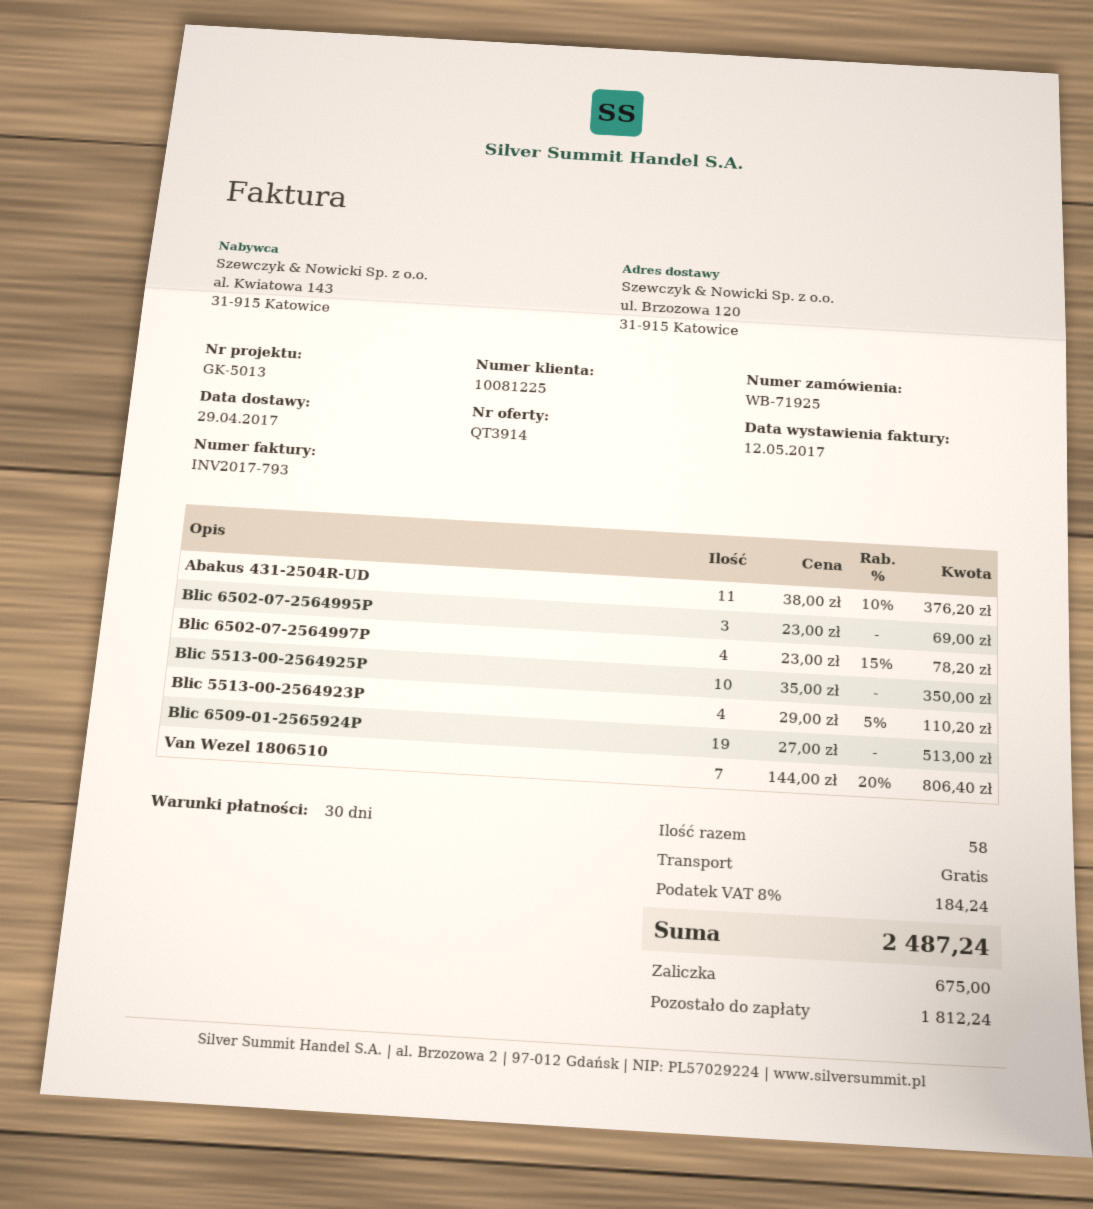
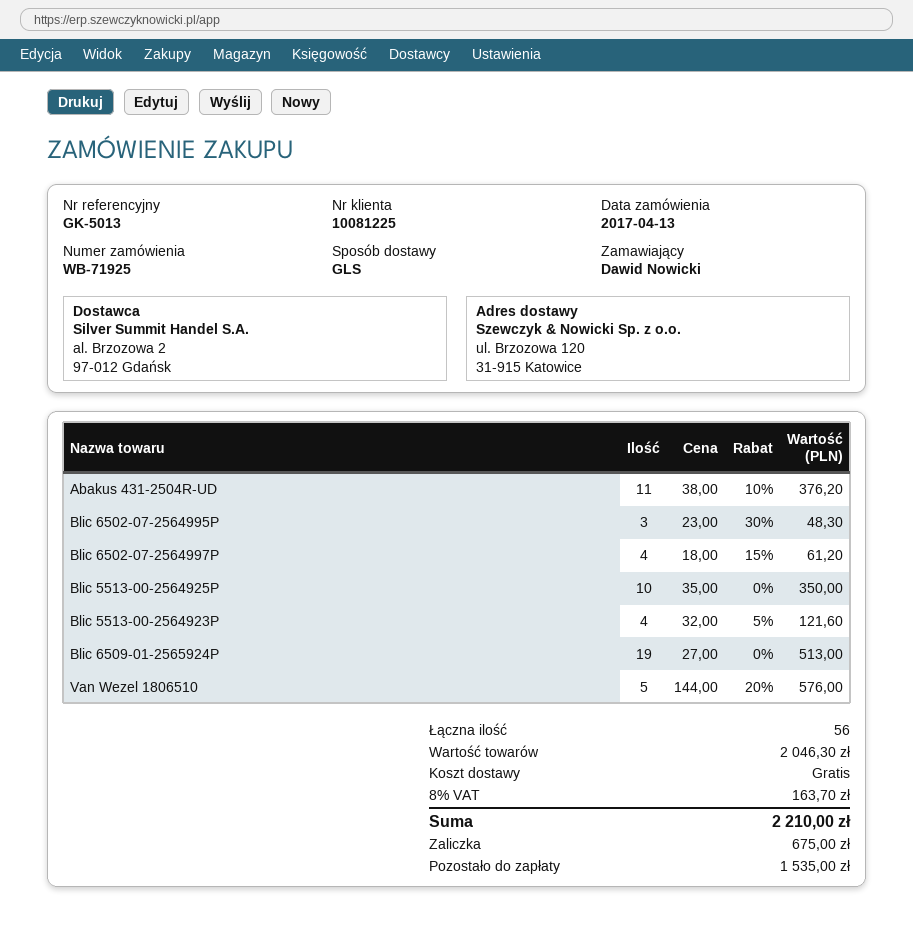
Blic 6502-07-2564995P: 3 x 23.00 = 69.00 -> 3 x 23.00 - 30% = 48.30
Blic 6502-07-2564997P: 4 x 23.00 - 15% = 78.20 -> 4 x 18.00 - 15% = 61.20
Blic 5513-00-2564923P: 4 x 29.00 - 5% = 110.20 -> 4 x 32.00 - 5% = 121.60
Van Wezel 1806510: 7 x 144.00 - 20% = 806.40 -> 5 x 144.00 - 20% = 576.00
total quantity: 58 -> 56
tax: 8% = 184.24 -> 8% = 163.70
total: 2487.24 -> 2210.00
balance: 1812.24 -> 1535.00

